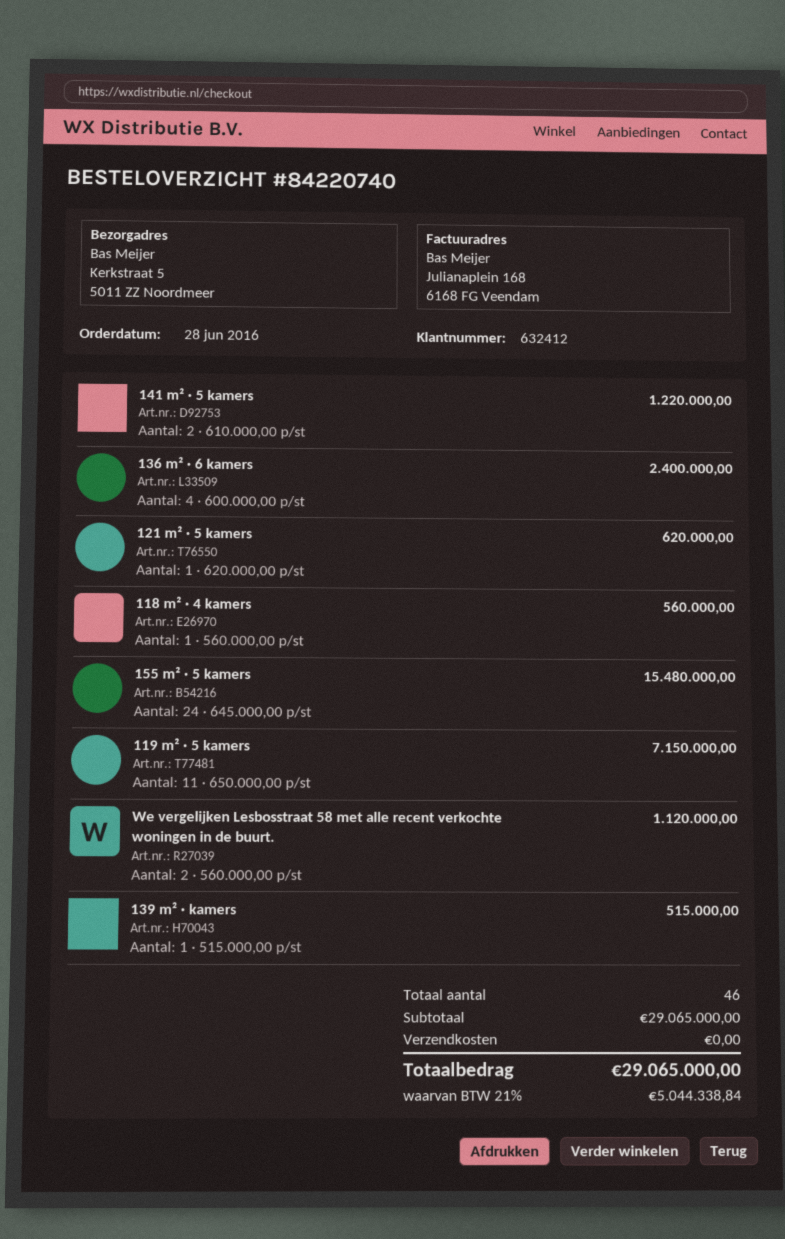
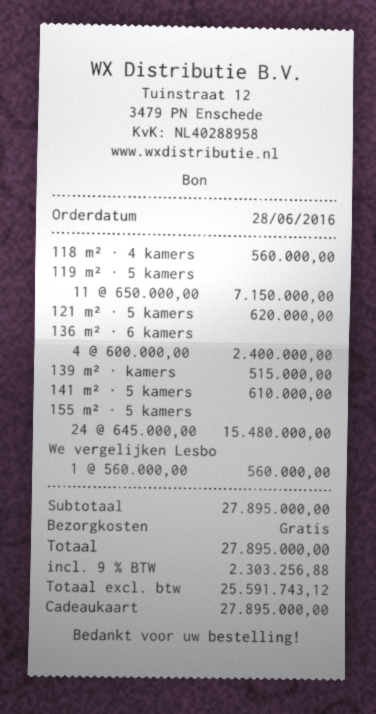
141 m² · 5 kamers: 2 x 610000.00 = 1220000.00 -> 1 x 610000.00 = 610000.00
We vergelijken Lesbosstraat 58 met alle recent verkochte woningen in de buurt.: 2 x 560000.00 = 1120000.00 -> 1 x 560000.00 = 560000.00
subtotal: 29065000.00 -> 27895000.00
tax: 21% = 5044338.84 -> 9% = 2303256.88
total: 29065000.00 -> 27895000.00

